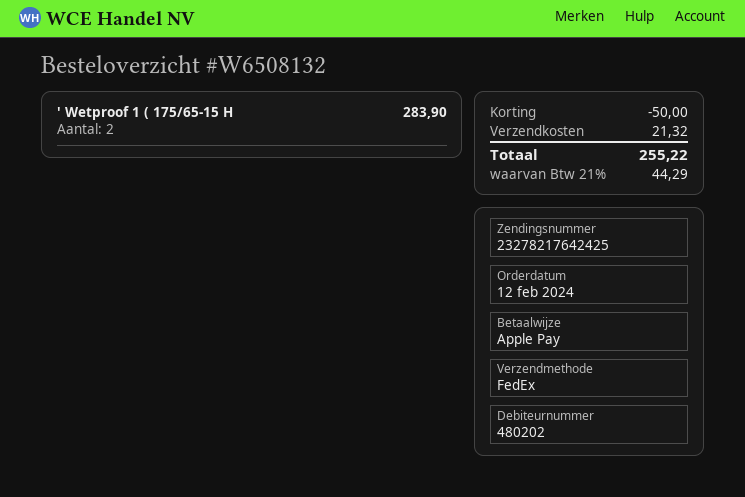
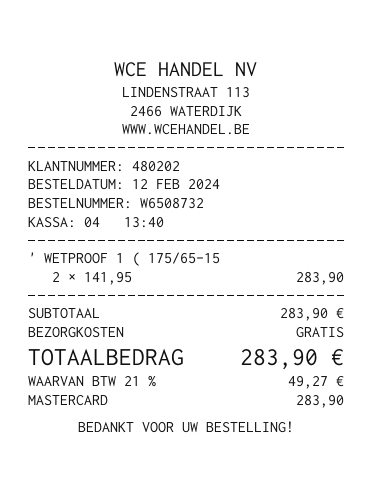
order number: W6508132 -> W6508732
payment method: Apple Pay -> Mastercard
discount: 50.00 -> none
shipping: 21.32 -> 0.00
tax: 21% = 44.29 -> 21% = 49.27
total: 255.22 -> 283.90

